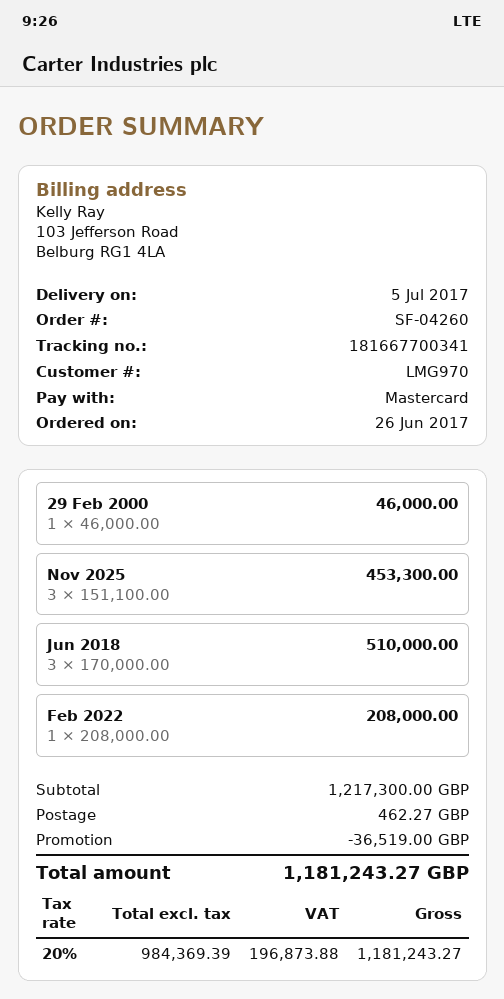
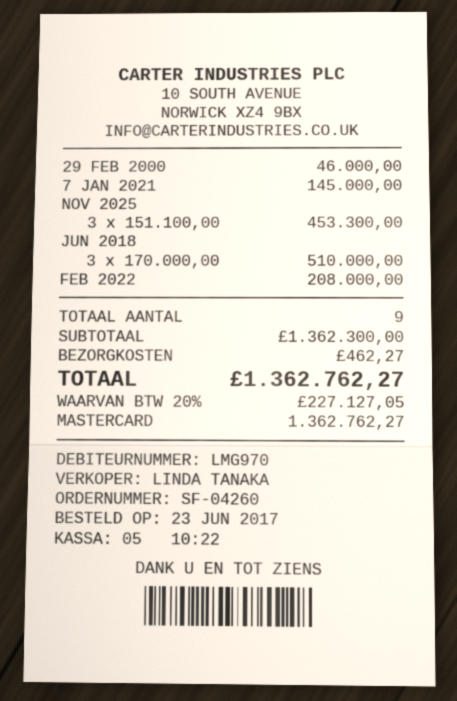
order date: 2017-06-26 -> 2017-06-23
7 JAN 2021: none -> 1 x 145000.00 = 145000.00
subtotal: 1217300.00 -> 1362300.00
discount: 36519.00 -> none
tax: 20% = 196873.88 -> 20% = 227127.05
total: 1181243.27 -> 1362762.27

